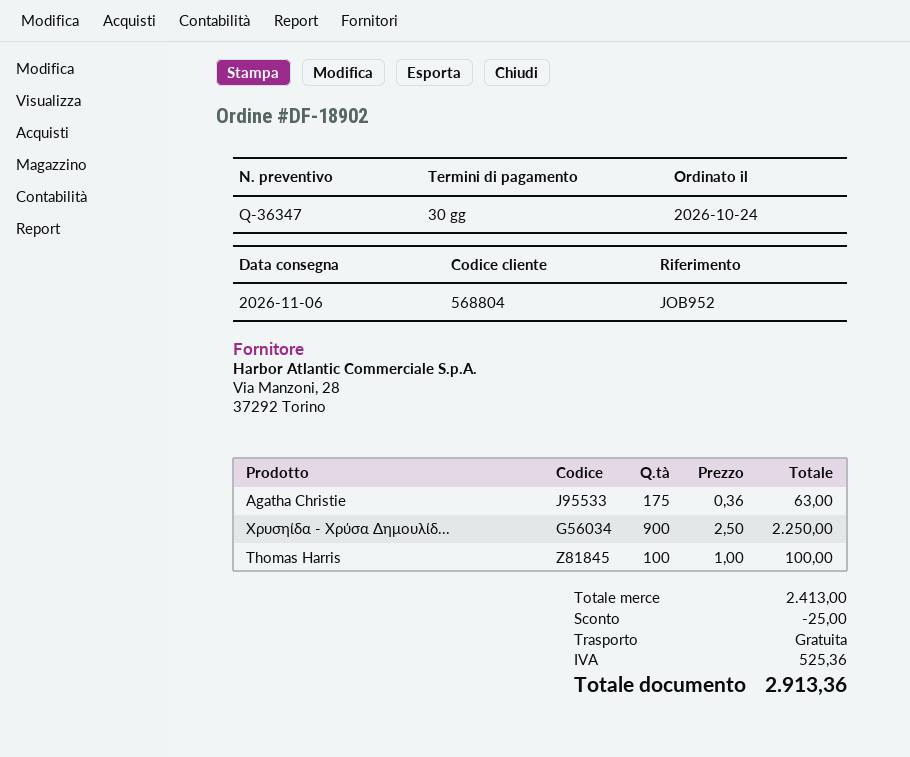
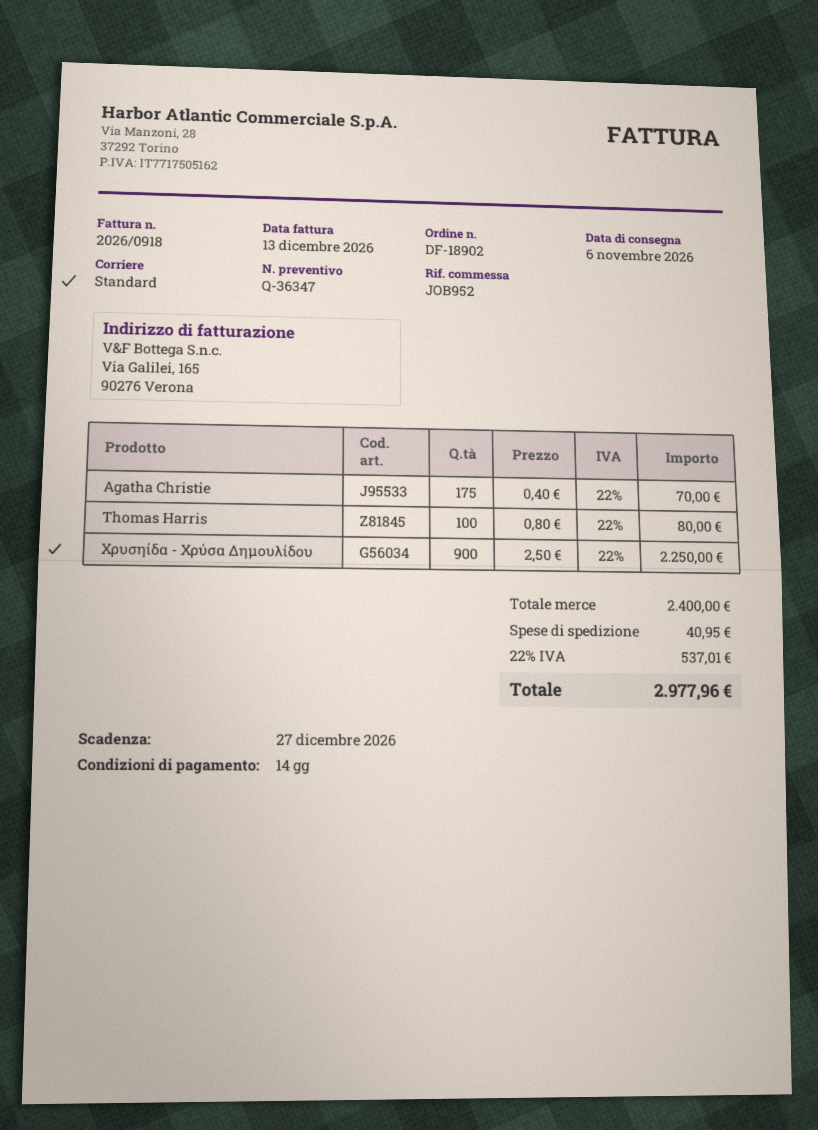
payment terms: 30 days -> 14 days
Agatha Christie: 175 x 0.36 = 63.00 -> 175 x 0.40 = 70.00
Thomas Harris: 100 x 1.00 = 100.00 -> 100 x 0.80 = 80.00
subtotal: 2413.00 -> 2400.00
discount: 25.00 -> none
shipping: 0.00 -> 40.95
tax: 525.36 -> 537.01
total: 2913.36 -> 2977.96

